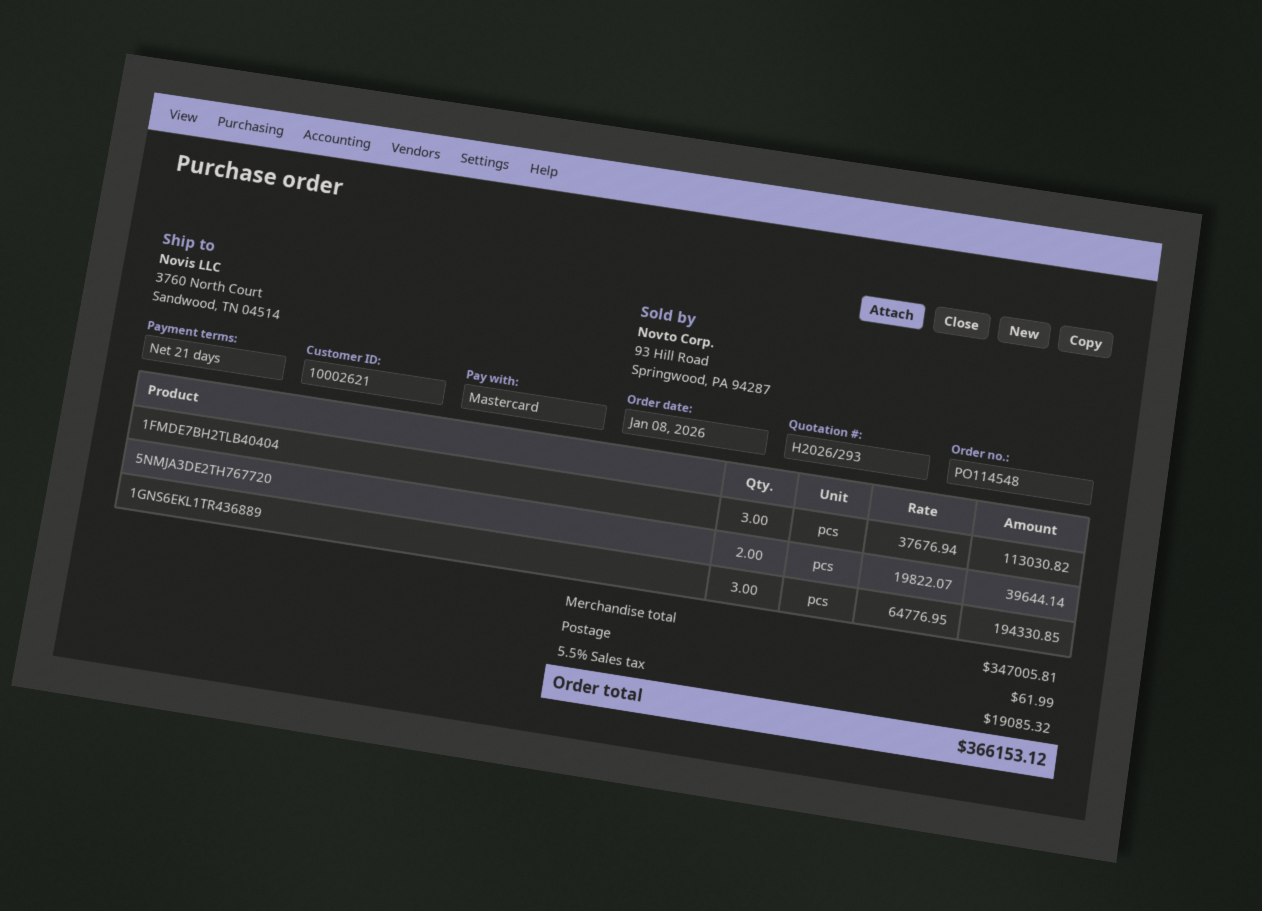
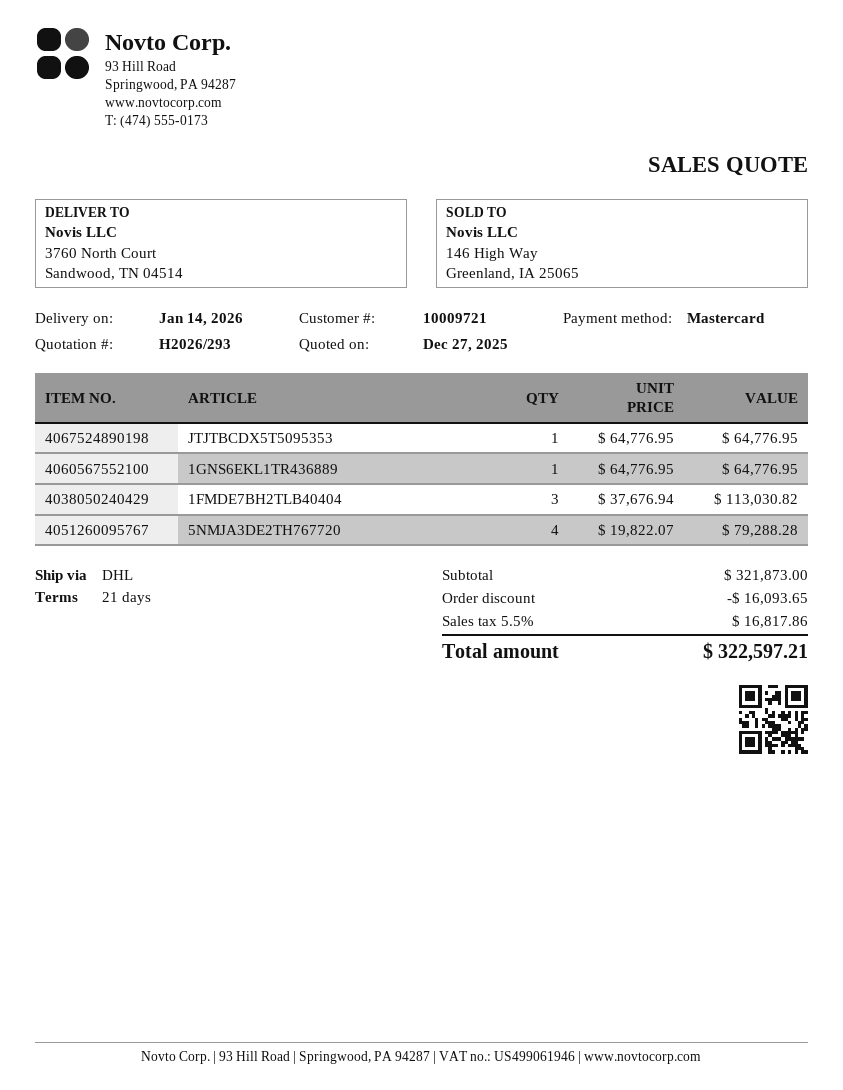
customer number: 10002621 -> 10009721
5NMJA3DE2TH767720: 2 x 19822.07 = 39644.14 -> 4 x 19822.07 = 79288.28
1GNS6EKL1TR436889: 3 x 64776.95 = 194330.85 -> 1 x 64776.95 = 64776.95
JTJTBCDX5T5095353: none -> 1 x 64776.95 = 64776.95
subtotal: 347005.81 -> 321873.00
discount: none -> 16093.65
shipping: 61.99 -> none
tax: 5.5% = 19085.32 -> 5.5% = 16817.86
total: 366153.12 -> 322597.21

